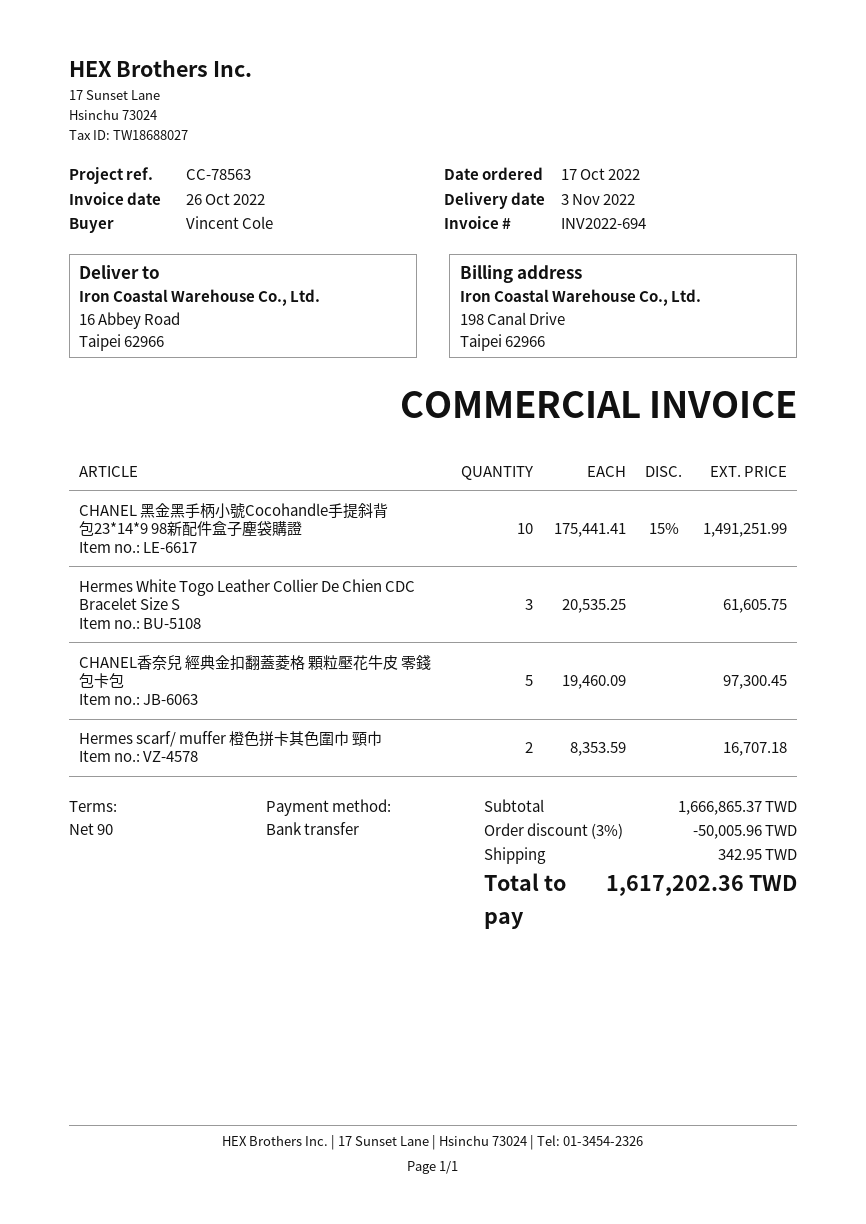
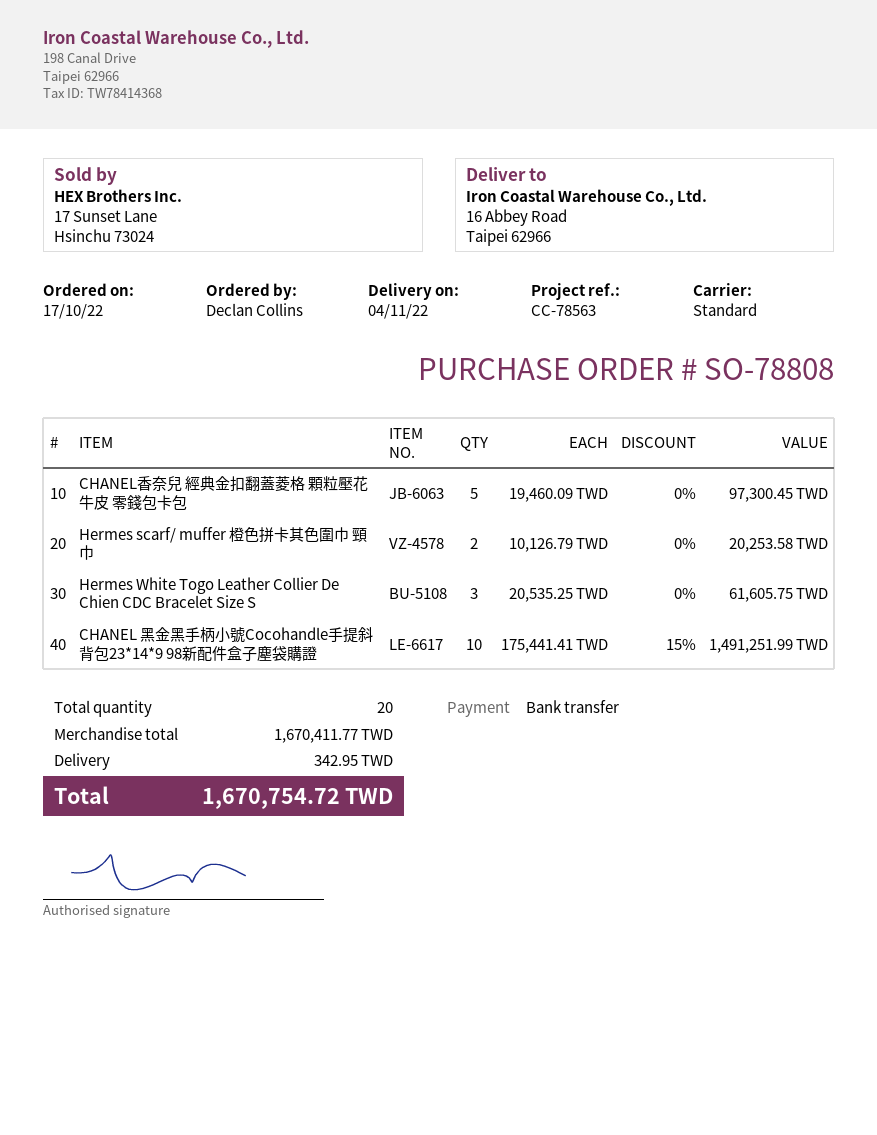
delivery date: 2022-11-03 -> 2022-11-04
ordered by: Vincent Cole -> Declan Collins
Hermes scarf/ muffer 橙色拼卡其色圍巾 頸巾: 2 x 8353.59 = 16707.18 -> 2 x 10126.79 = 20253.58
subtotal: 1666865.37 -> 1670411.77
discount: 3% = 50005.96 -> none
total: 1617202.36 -> 1670754.72

